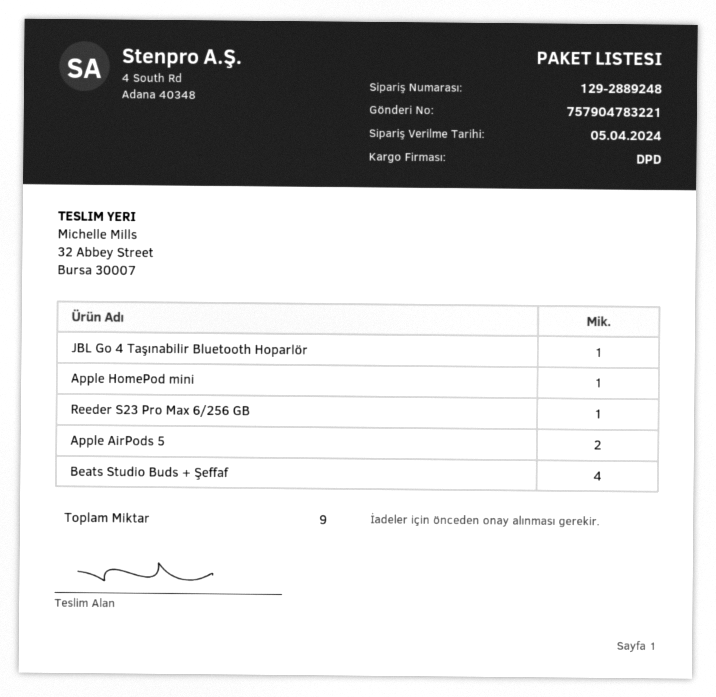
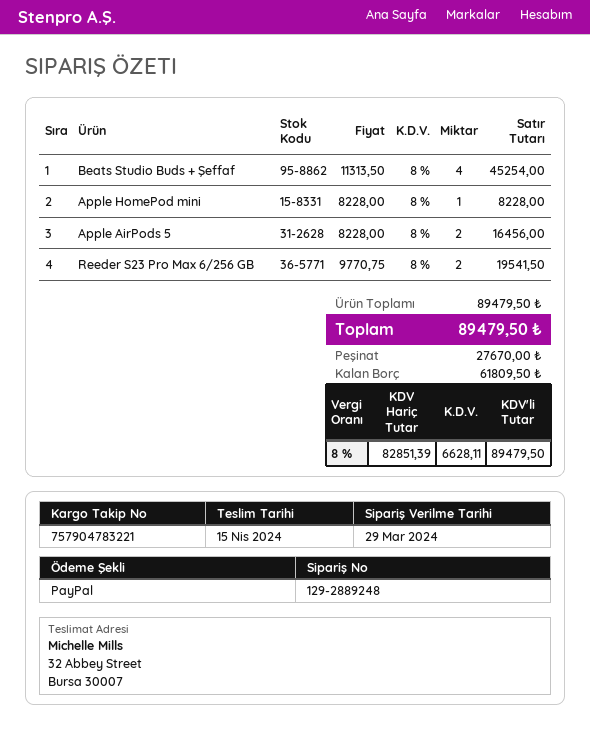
order date: 2024-04-05 -> 2024-03-29
JBL Go 4 Taşınabilir Bluetooth Hoparlör: 1 -> none
Reeder S23 Pro Max 6/256 GB: 1 -> 2

